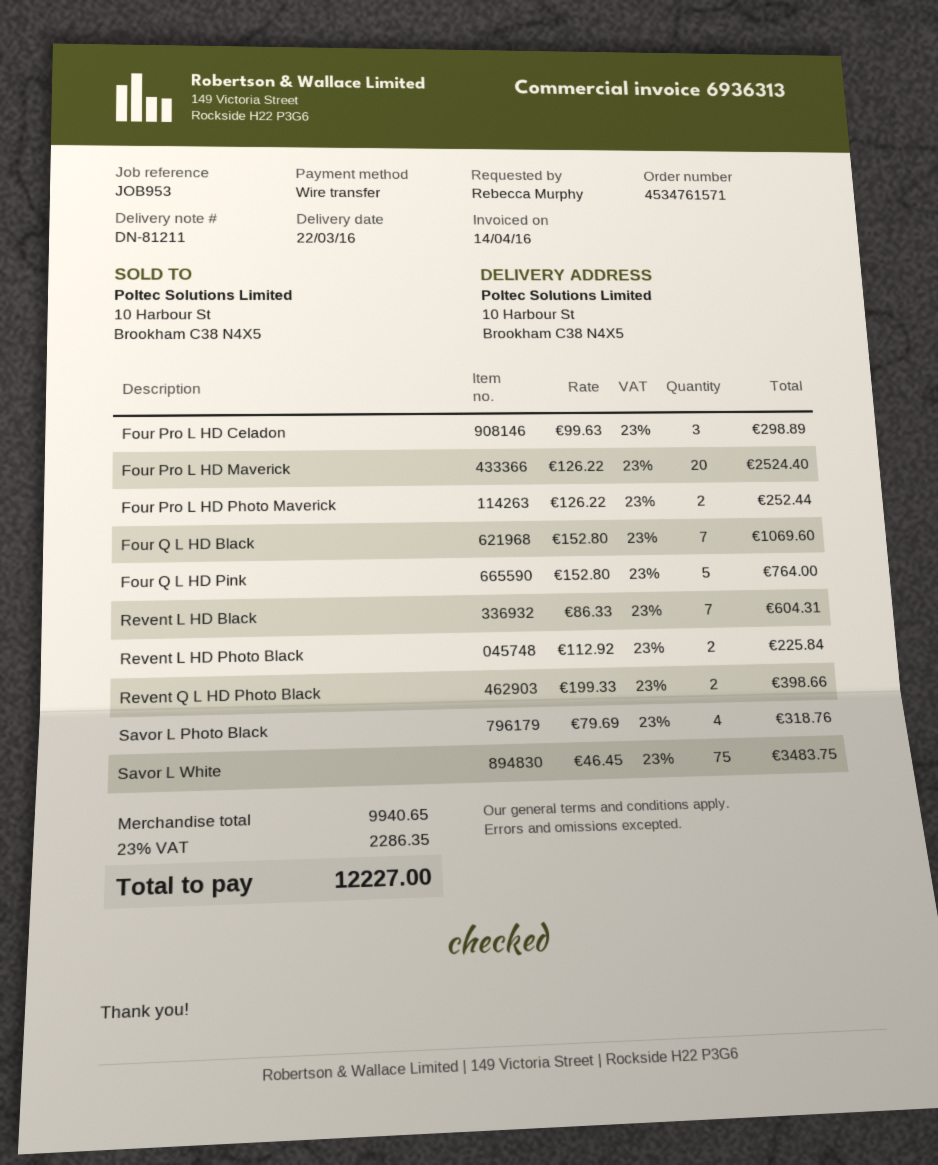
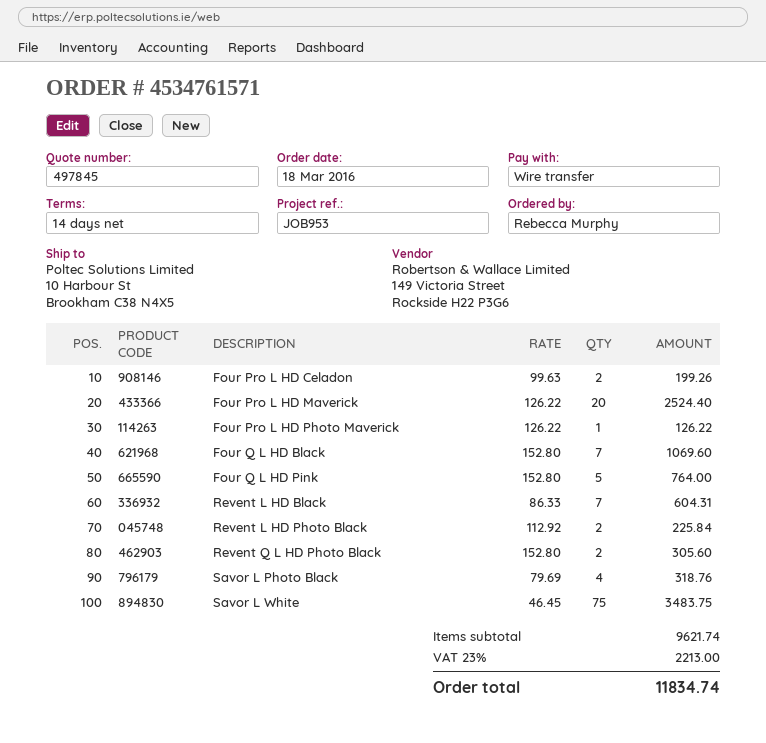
Four Pro L HD Celadon: 3 x 99.63 = 298.89 -> 2 x 99.63 = 199.26
Four Pro L HD Photo Maverick: 2 x 126.22 = 252.44 -> 1 x 126.22 = 126.22
Revent Q L HD Photo Black: 2 x 199.33 = 398.66 -> 2 x 152.80 = 305.60
subtotal: 9940.65 -> 9621.74
tax: 23% = 2286.35 -> 23% = 2213.00
total: 12227.00 -> 11834.74

